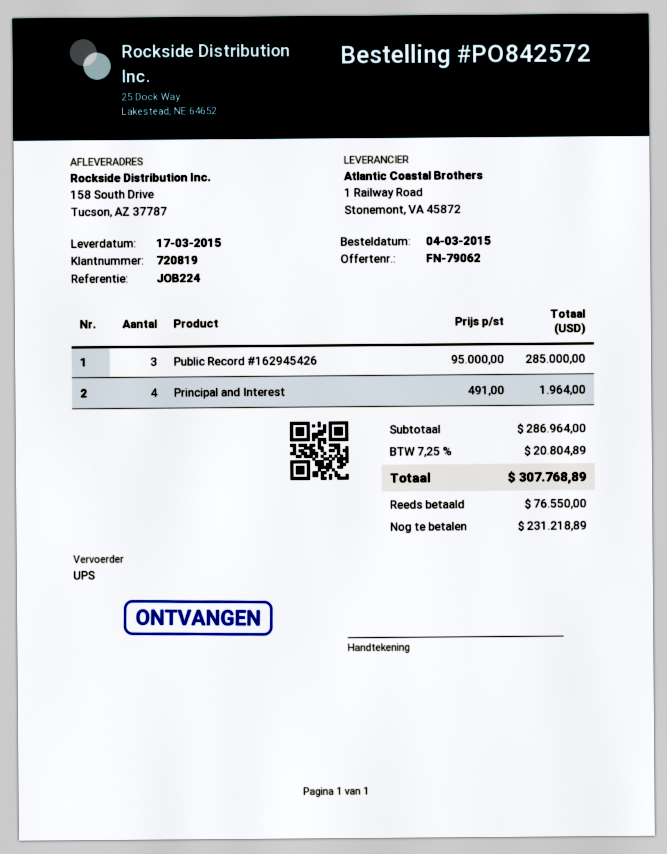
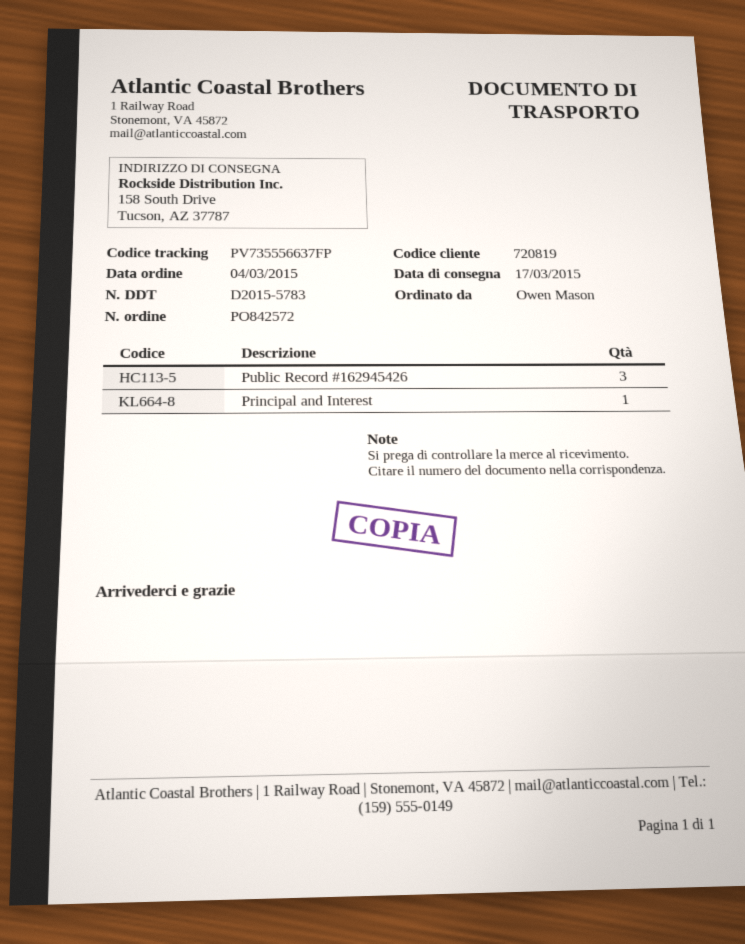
Principal and Interest: 4 -> 1

